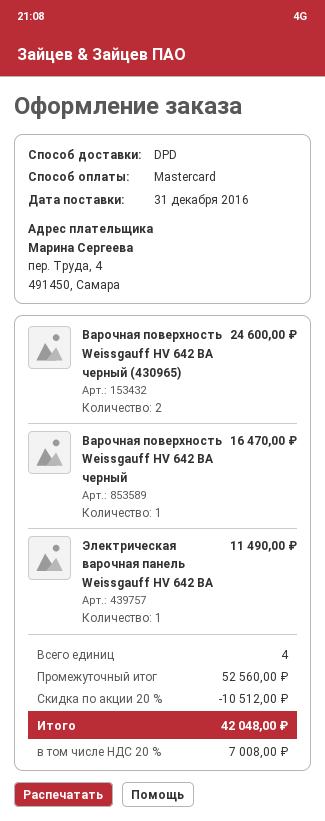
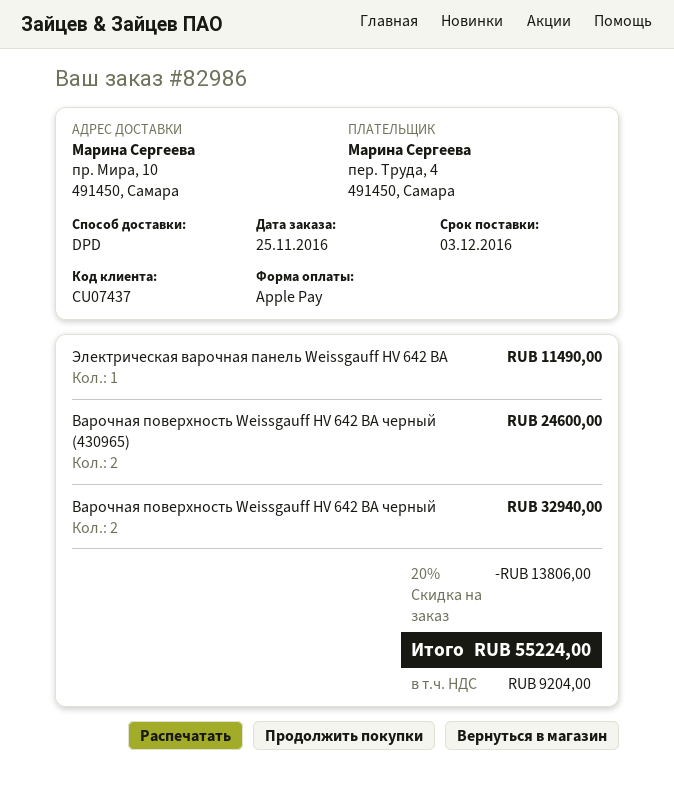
delivery date: 2016-12-31 -> 2016-12-03
payment method: Mastercard -> Apple Pay
Варочная поверхность Weissgauff HV 642 BA черный: 1 for 16470.00 -> 2 for 32940.00
discount: 20% = 10512.00 -> 20% = 13806.00
tax: 7008.00 -> 9204.00
total: 42048.00 -> 55224.00

